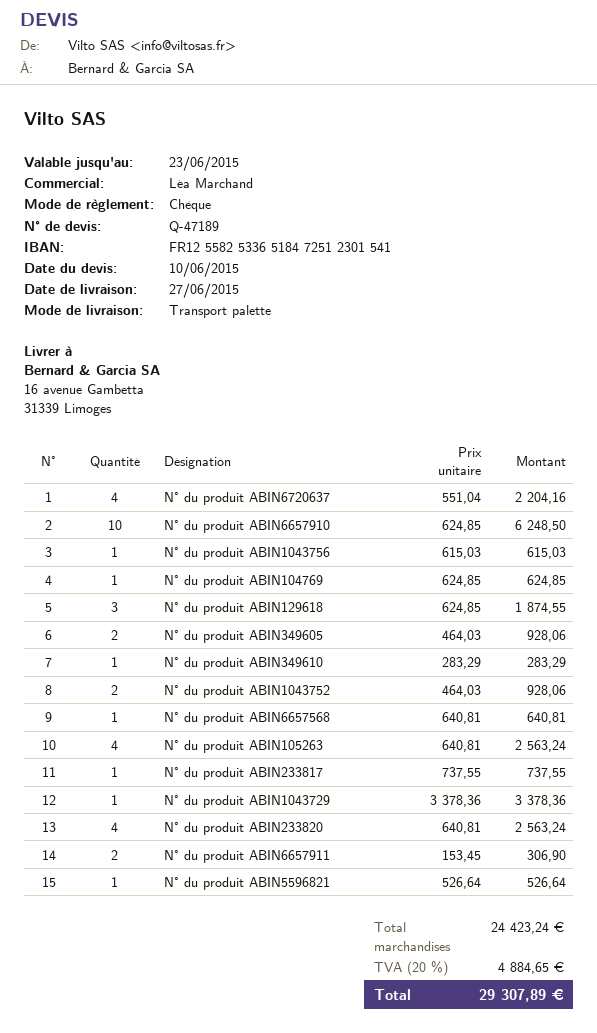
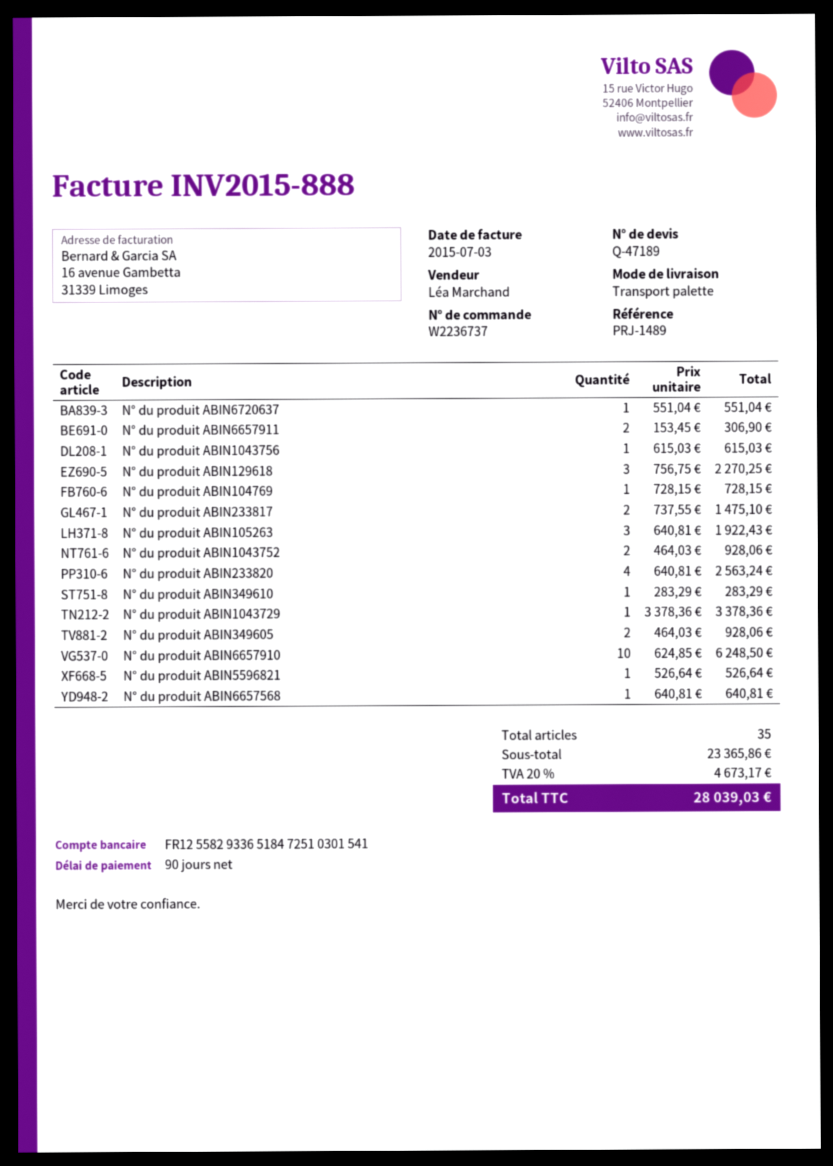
bank account: FR1255825336518472512301541 -> FR1255829336518472510301541
N° du produit ABIN6720637: 4 x 551.04 = 2204.16 -> 1 x 551.04 = 551.04
N° du produit ABIN104769: 1 x 624.85 = 624.85 -> 1 x 728.15 = 728.15
N° du produit ABIN129618: 3 x 624.85 = 1874.55 -> 3 x 756.75 = 2270.25
N° du produit ABIN105263: 4 x 640.81 = 2563.24 -> 3 x 640.81 = 1922.43
N° du produit ABIN233817: 1 x 737.55 = 737.55 -> 2 x 737.55 = 1475.10
subtotal: 24423.24 -> 23365.86
tax: 20% = 4884.65 -> 20% = 4673.17
total: 29307.89 -> 28039.03

